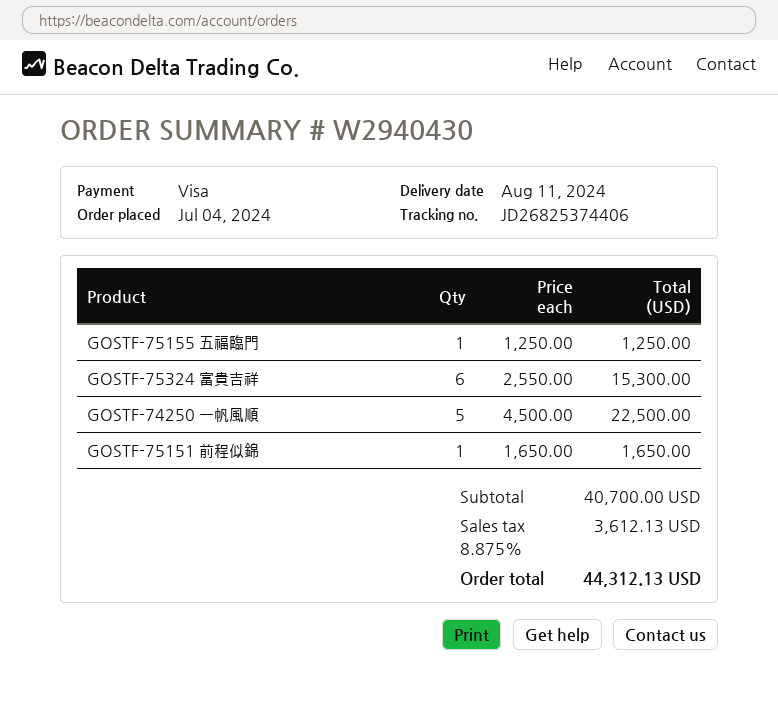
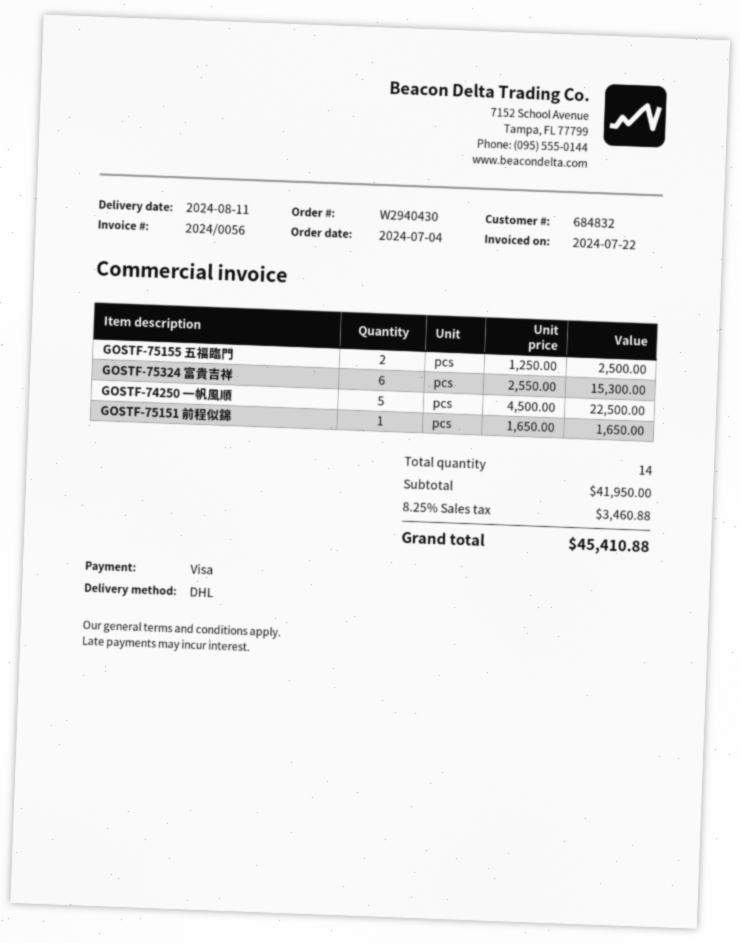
GOSTF-75155 五福臨門: 1 x 1250.00 = 1250.00 -> 2 x 1250.00 = 2500.00
subtotal: 40700.00 -> 41950.00
tax: 8.875% = 3612.13 -> 8.25% = 3460.88
total: 44312.13 -> 45410.88

